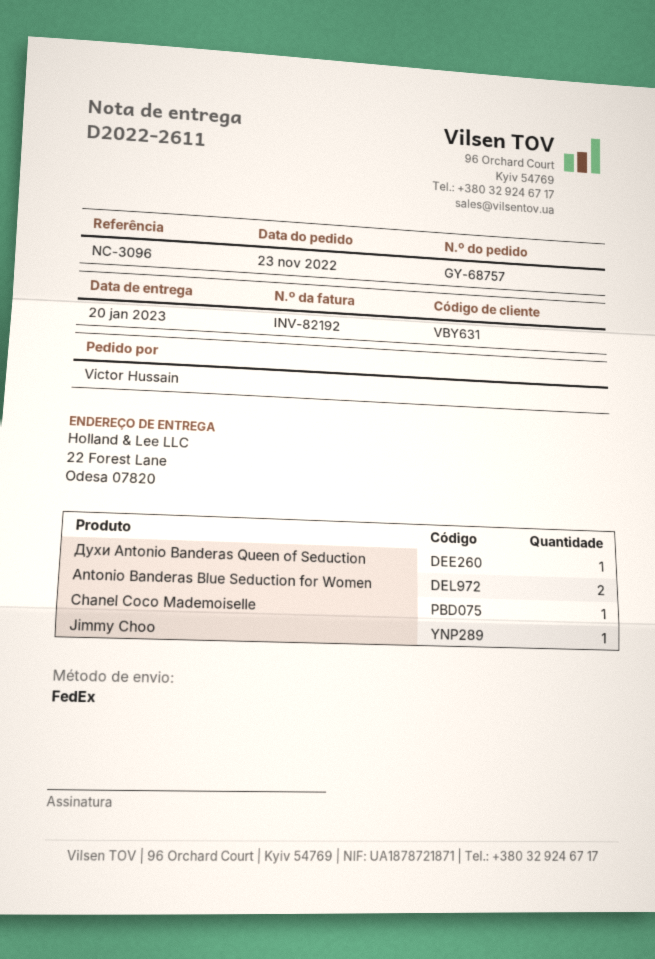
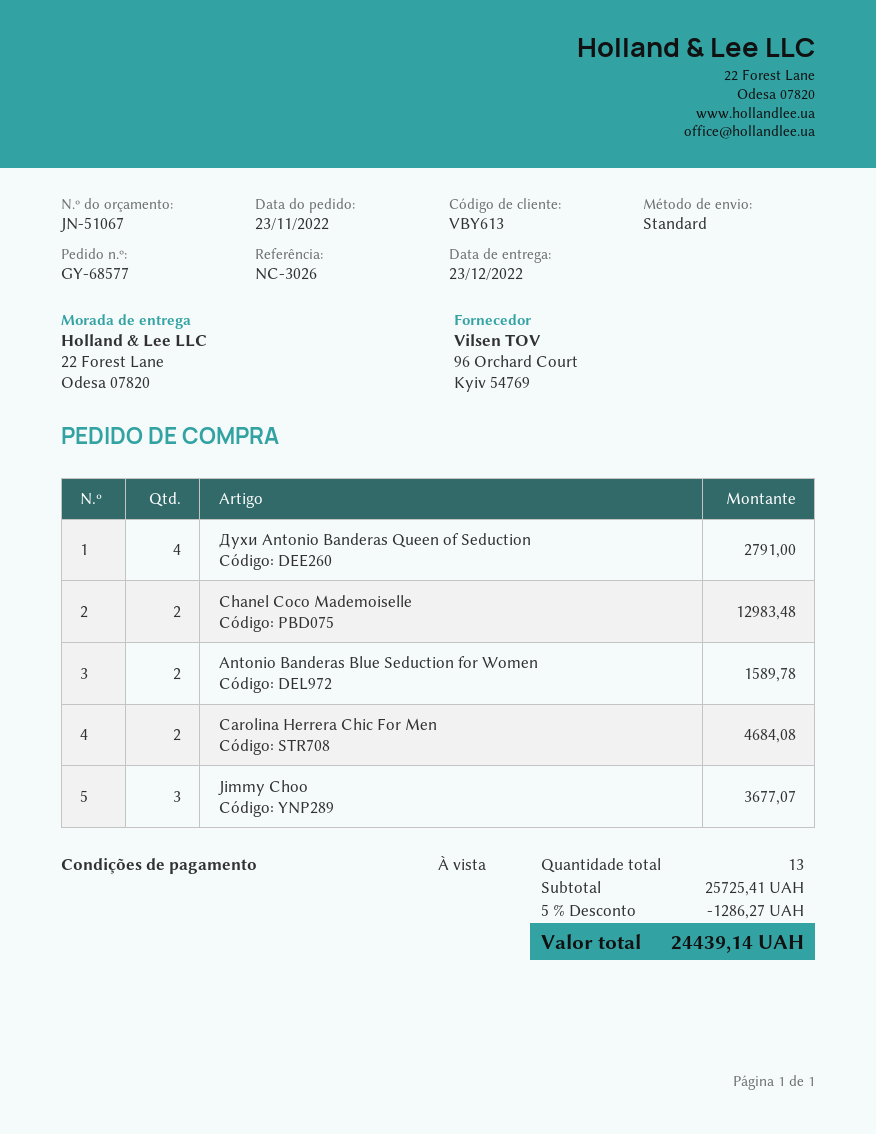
order number: GY-68757 -> GY-68577
delivery date: 2023-01-20 -> 2022-12-23
customer number: VBY631 -> VBY613
reference: NC-3096 -> NC-3026
shipping method: FedEx -> standard
Духи Antonio Banderas Queen of Seduction: 1 -> 4
Chanel Coco Mademoiselle: 1 -> 2
Jimmy Choo: 1 -> 3
Carolina Herrera Chic For Men: none -> 2

